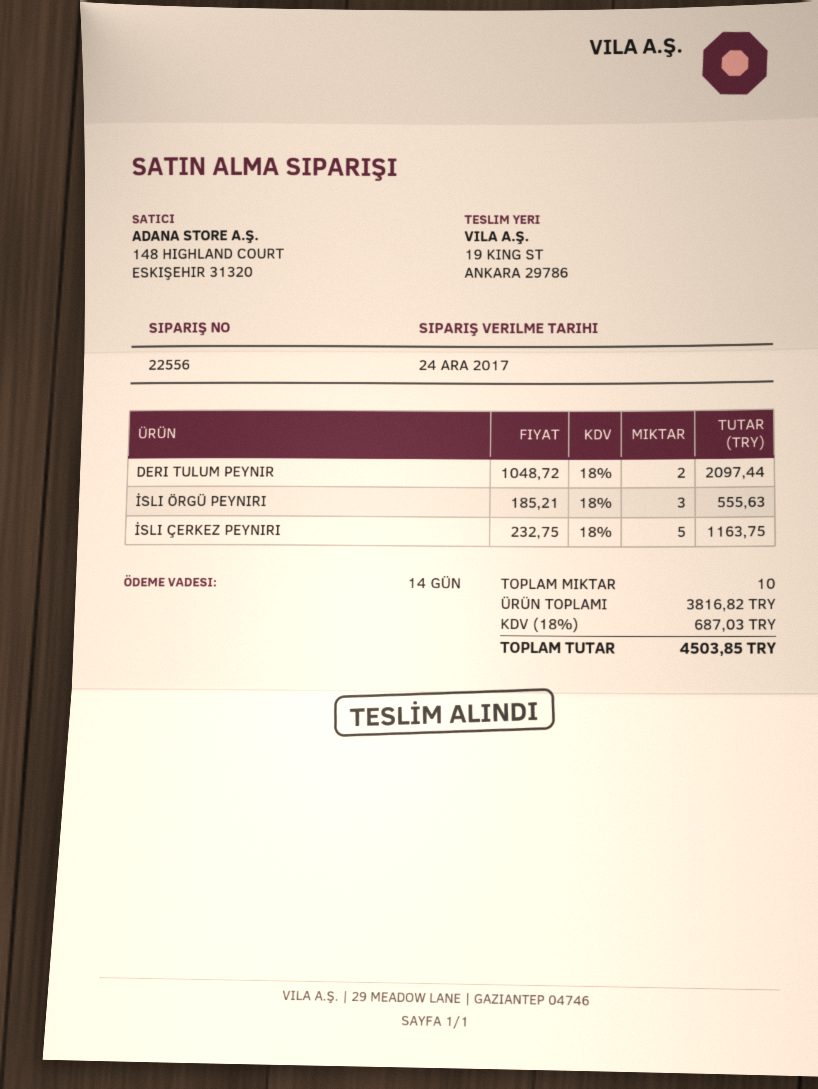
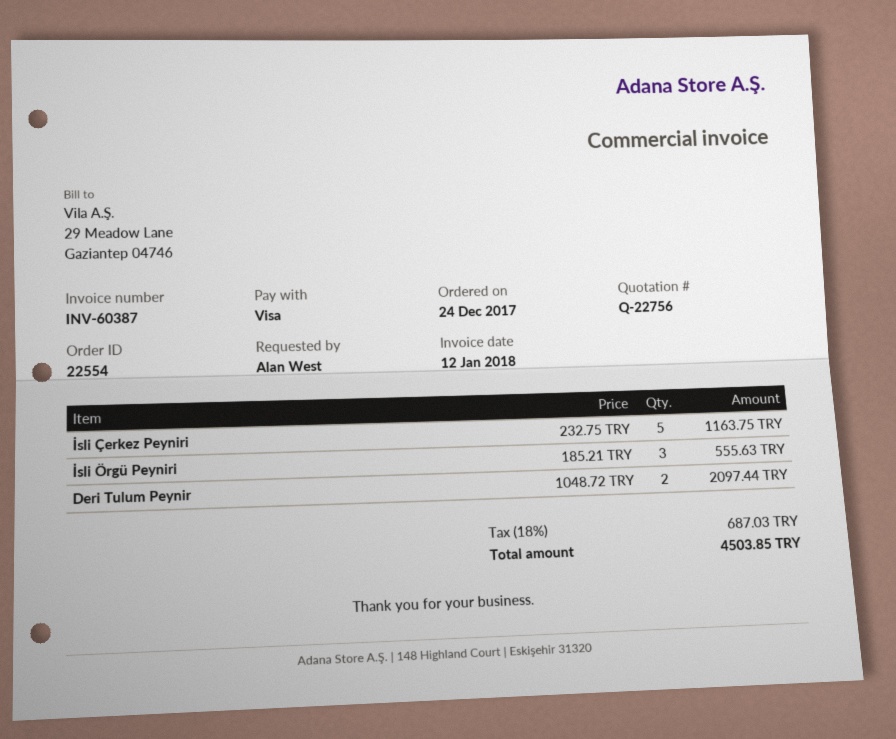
order number: 22556 -> 22554

